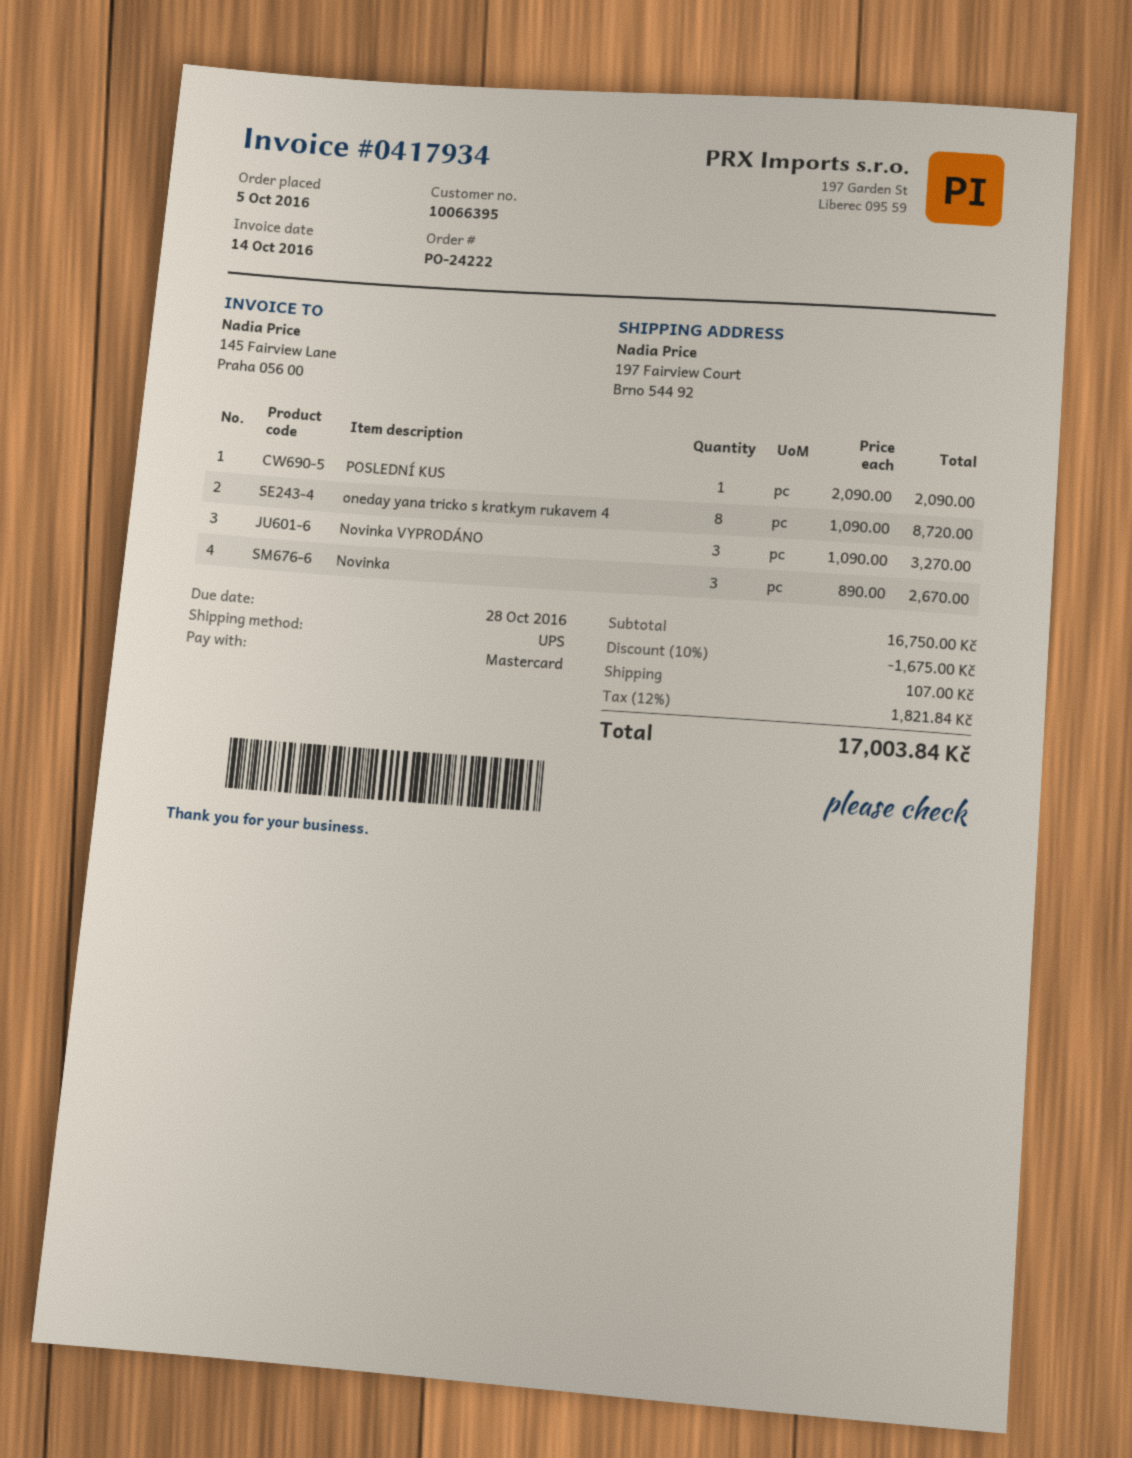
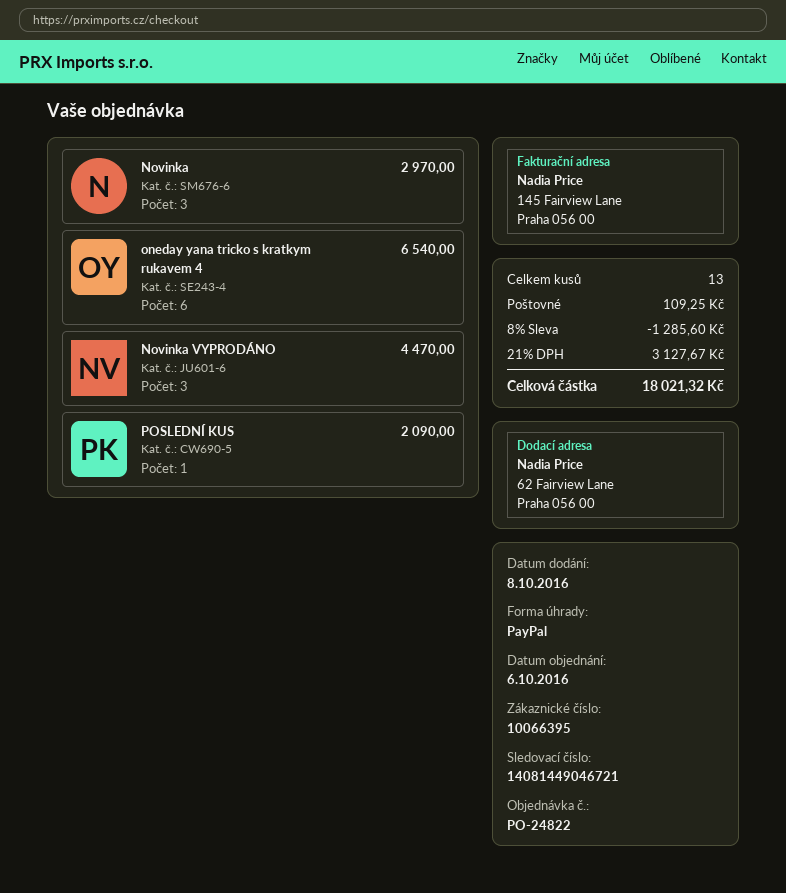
order number: PO-24222 -> PO-24822
order date: 2016-10-05 -> 2016-10-06
payment method: Mastercard -> PayPal
ship to: 197 Fairview Court, Brno 544 92 -> 62 Fairview Lane, Praha 056 00
oneday yana tricko s kratkym rukavem 4: 8 for 8720.00 -> 6 for 6540.00
Novinka VYPRODÁNO: 3 for 3270.00 -> 3 for 4470.00
Novinka: 3 for 2670.00 -> 3 for 2970.00
discount: 10% = 1675.00 -> 8% = 1285.60
shipping: 107.00 -> 109.25
tax: 12% = 1821.84 -> 21% = 3127.67
total: 17003.84 -> 18021.32

